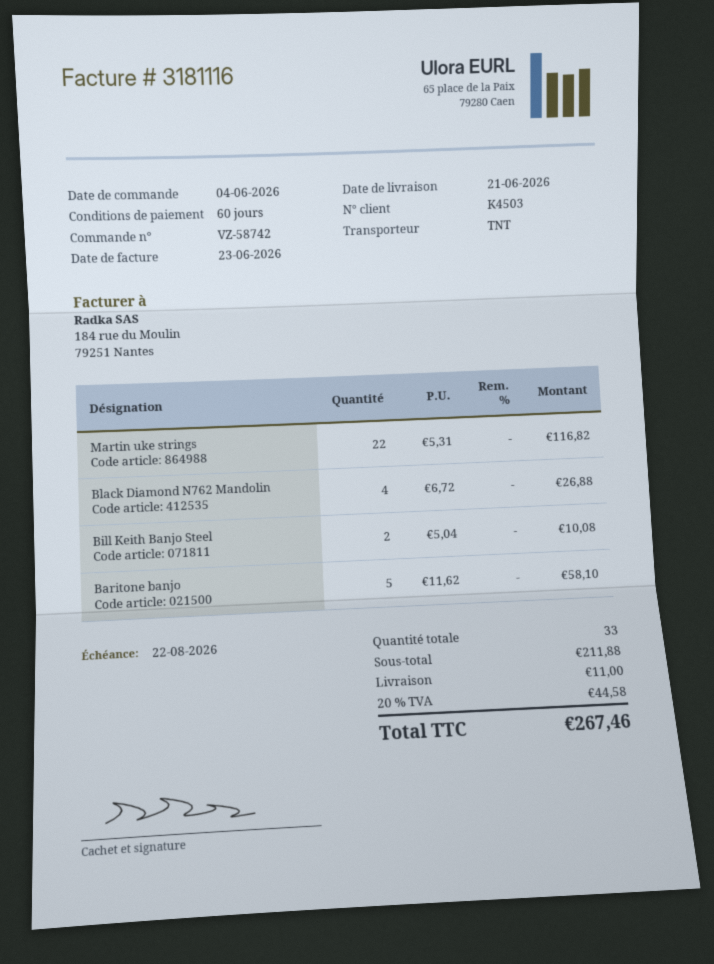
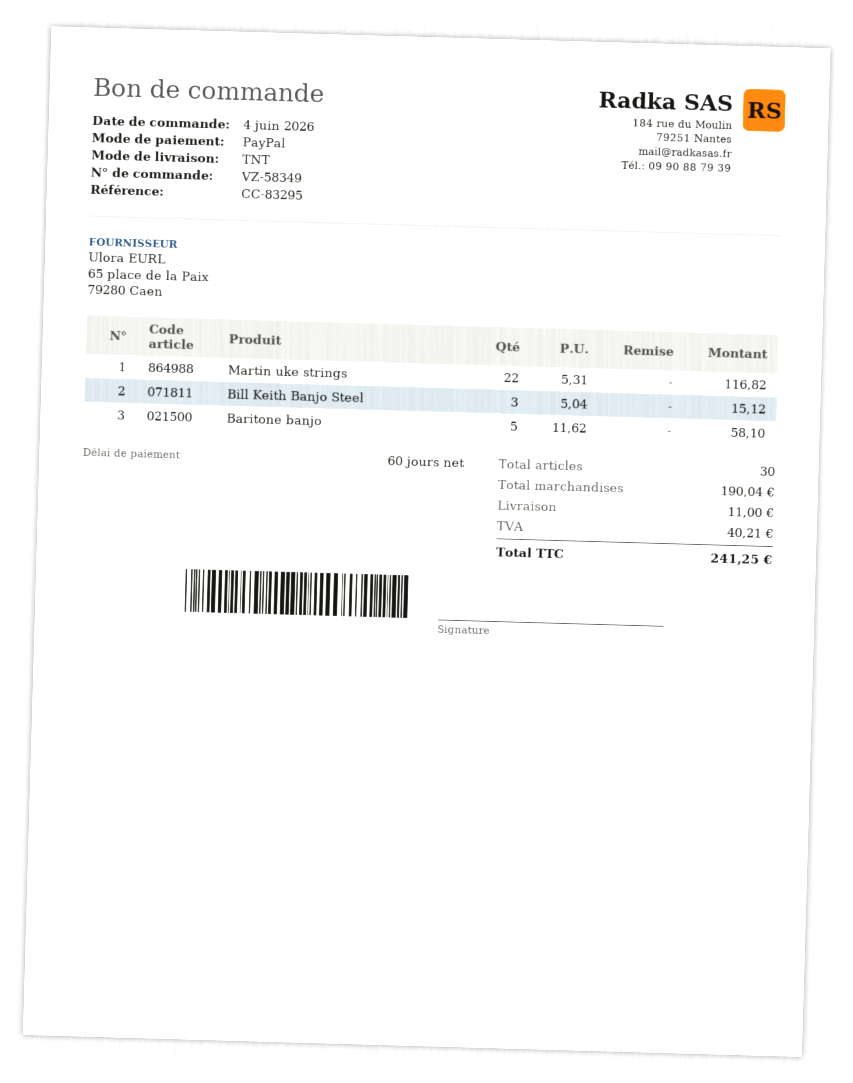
order number: VZ-58742 -> VZ-58349
Black Diamond N762 Mandolin: 4 x 6.72 = 26.88 -> none
Bill Keith Banjo Steel: 2 x 5.04 = 10.08 -> 3 x 5.04 = 15.12
total quantity: 33 -> 30
subtotal: 211.88 -> 190.04
tax: 44.58 -> 40.21
total: 267.46 -> 241.25

